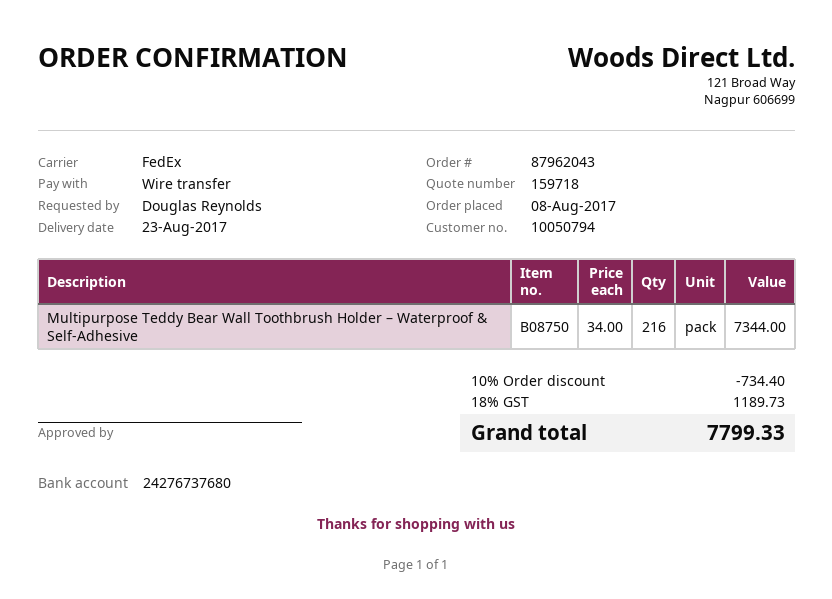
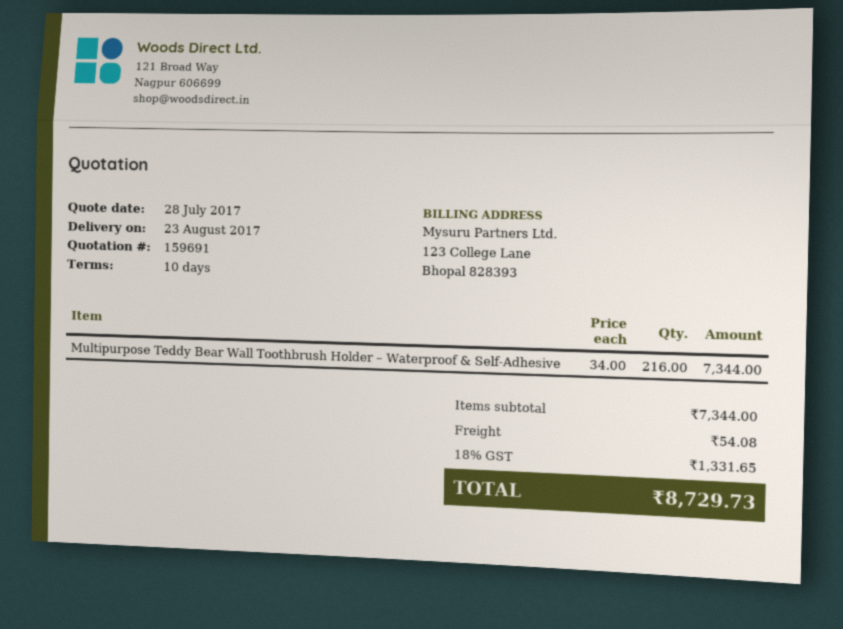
quote number: 159718 -> 159691
discount: 10% = 734.40 -> none
shipping: none -> 54.08
tax: 18% = 1189.73 -> 18% = 1331.65
total: 7799.33 -> 8729.73

